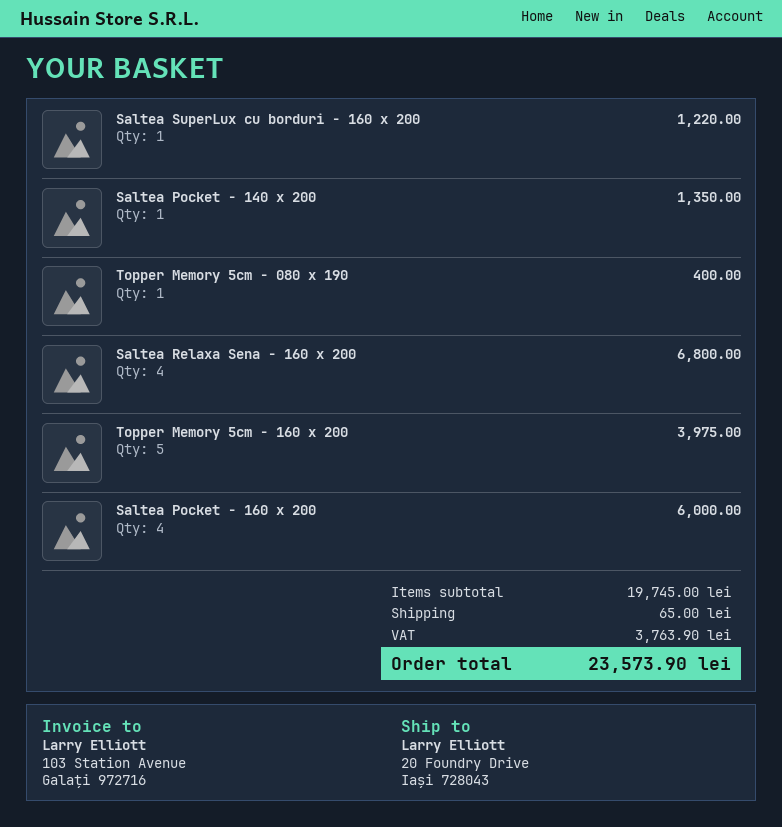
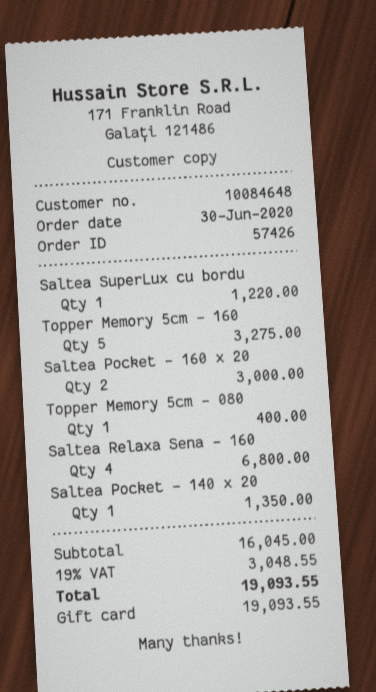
Topper Memory 5cm - 160 x 200: 5 for 3975.00 -> 5 for 3275.00
Saltea Pocket - 160 x 200: 4 for 6000.00 -> 2 for 3000.00
subtotal: 19745.00 -> 16045.00
shipping: 65.00 -> none
tax: 3763.90 -> 3048.55
total: 23573.90 -> 19093.55

